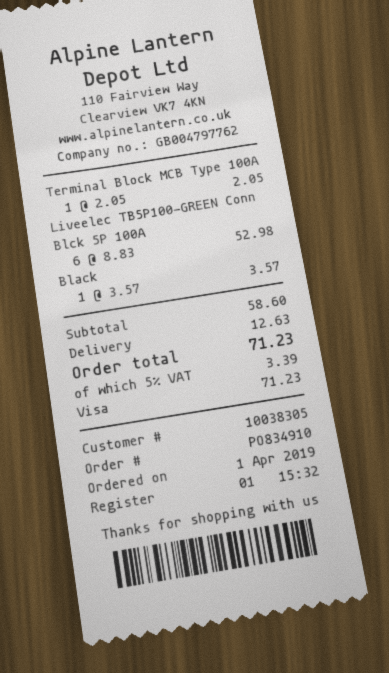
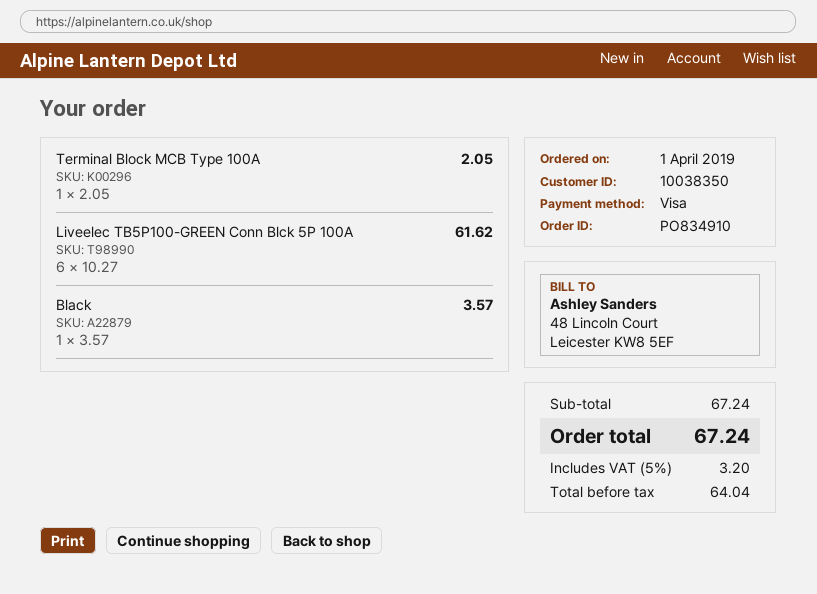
customer number: 10038305 -> 10038350
Liveelec TB5P100-GREEN Conn Blck 5P 100A: 6 x 8.83 = 52.98 -> 6 x 10.27 = 61.62
subtotal: 58.60 -> 67.24
shipping: 12.63 -> none
tax: 5% = 3.39 -> 5% = 3.20
total: 71.23 -> 67.24

